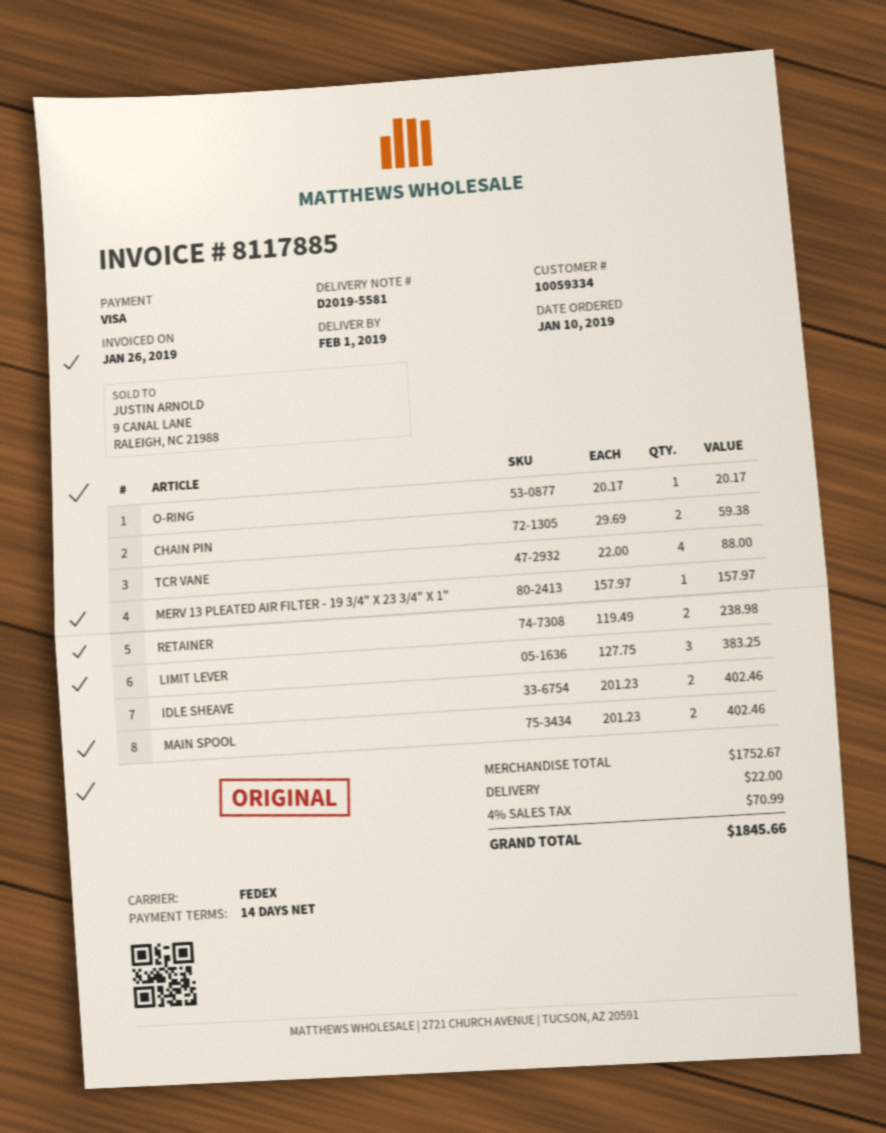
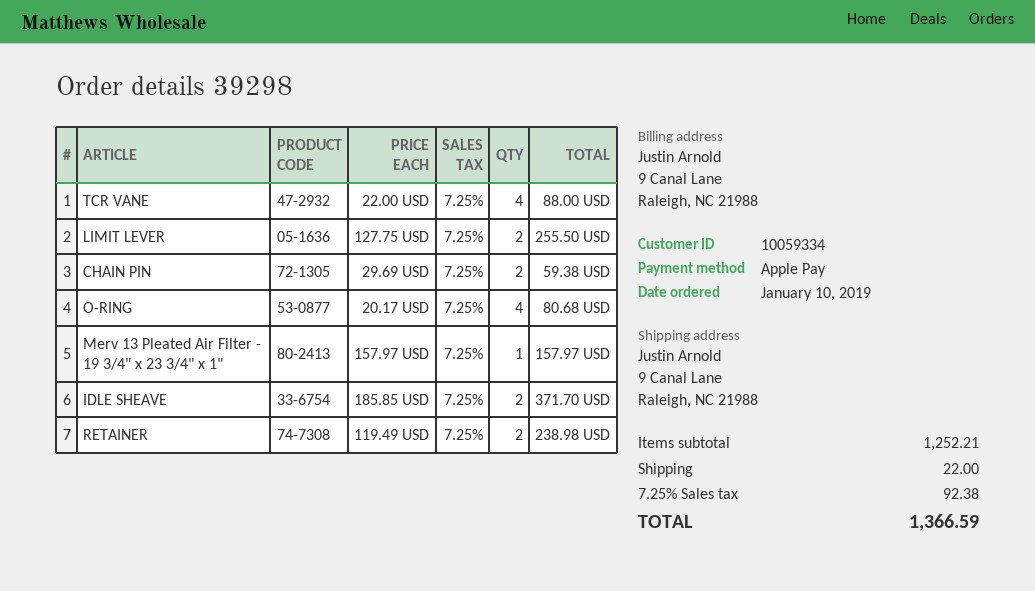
payment method: Visa -> Apple Pay
O-RING: 1 x 20.17 = 20.17 -> 4 x 20.17 = 80.68
LIMIT LEVER: 3 x 127.75 = 383.25 -> 2 x 127.75 = 255.50
IDLE SHEAVE: 2 x 201.23 = 402.46 -> 2 x 185.85 = 371.70
MAIN SPOOL: 2 x 201.23 = 402.46 -> none
subtotal: 1752.67 -> 1252.21
tax: 4% = 70.99 -> 7.25% = 92.38
total: 1845.66 -> 1366.59

